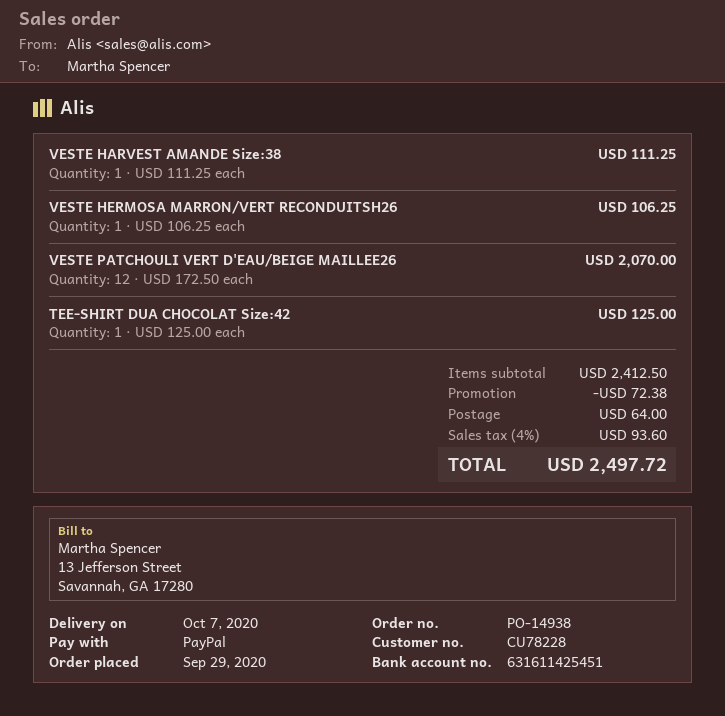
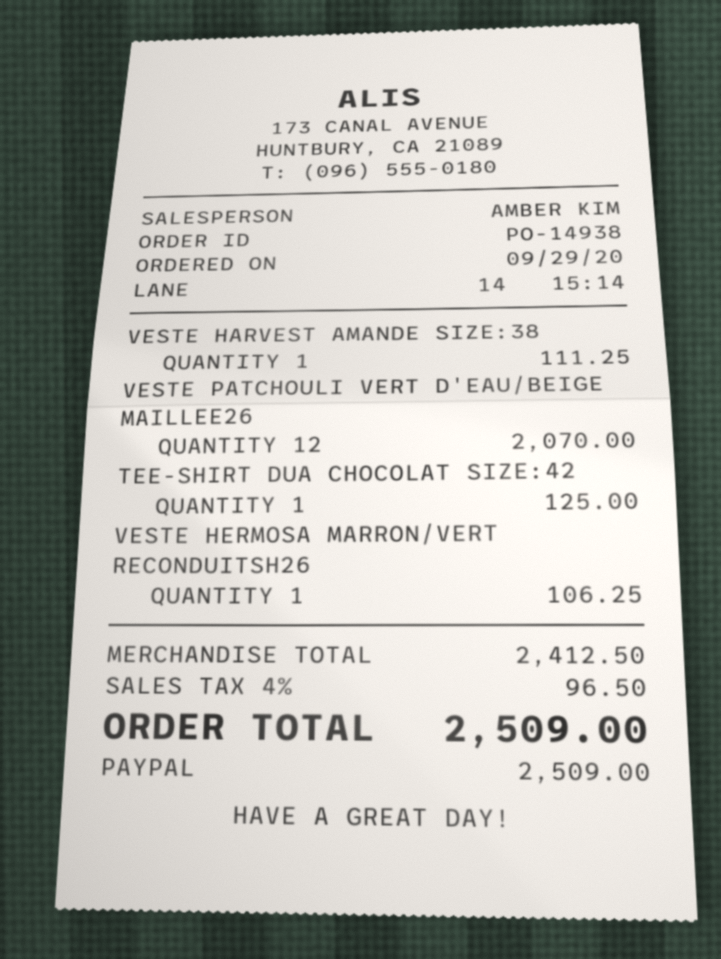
discount: 72.38 -> none
shipping: 64.00 -> none
tax: 4% = 93.60 -> 4% = 96.50
total: 2497.72 -> 2509.00

